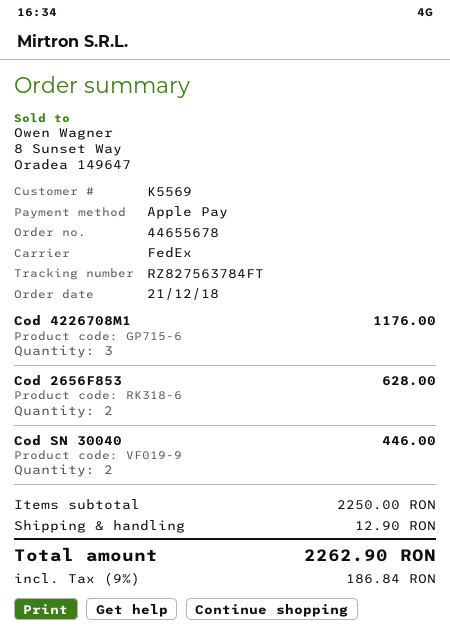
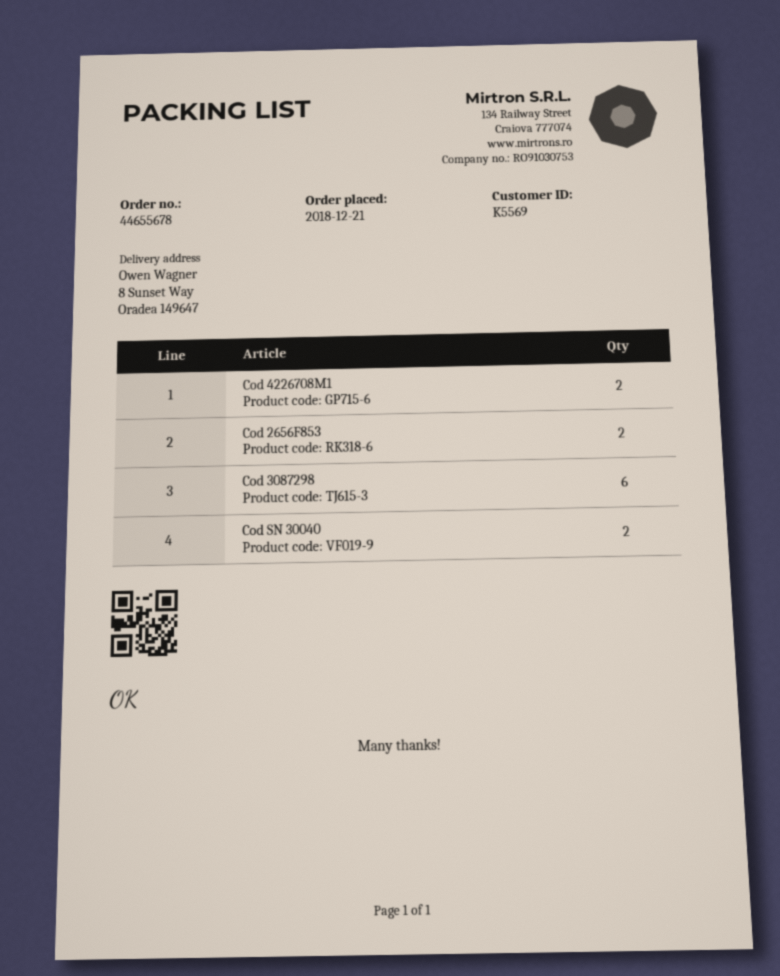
Cod 4226708M1: 3 -> 2
Cod 3087298: none -> 6

